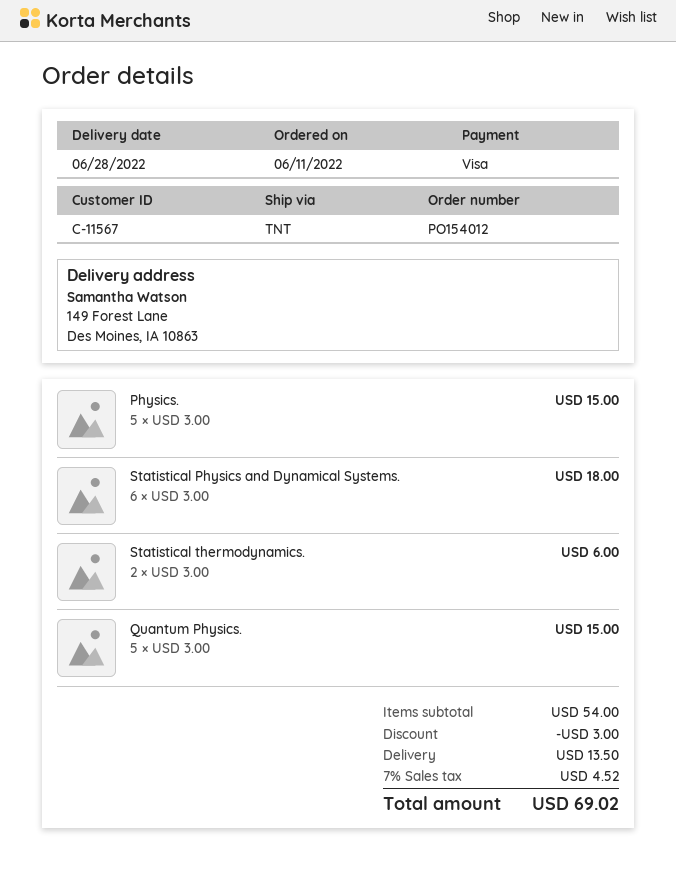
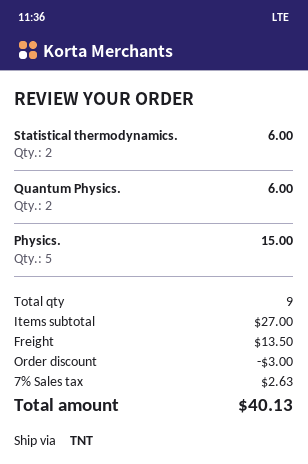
Statistical Physics and Dynamical Systems.: 6 for 18.00 -> none
Quantum Physics.: 5 for 15.00 -> 2 for 6.00
subtotal: 54.00 -> 27.00
tax: 7% = 4.52 -> 7% = 2.63
total: 69.02 -> 40.13

